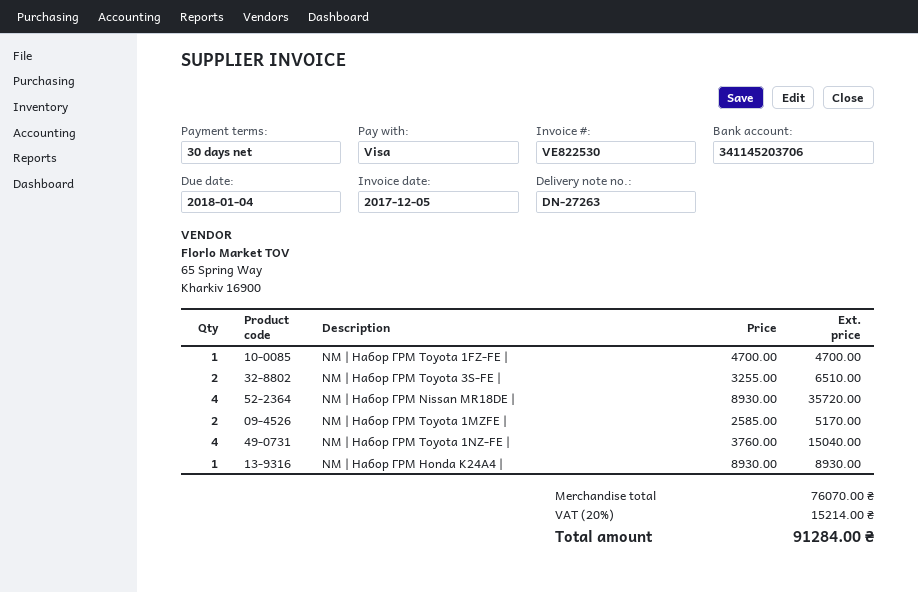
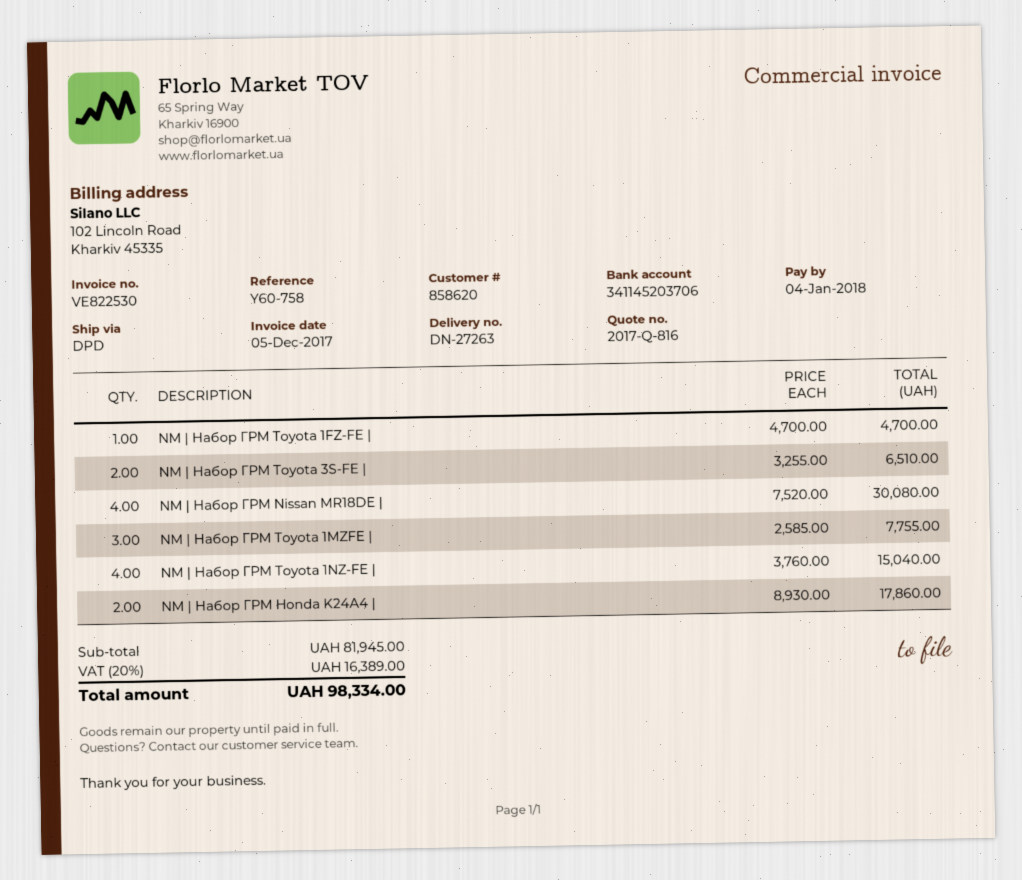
NM | Набор ГРМ Nissan MR18DE |: 4 x 8930.00 = 35720.00 -> 4 x 7520.00 = 30080.00
NM | Набор ГРМ Toyota 1MZFE |: 2 x 2585.00 = 5170.00 -> 3 x 2585.00 = 7755.00
NM | Набор ГРМ Honda K24A4 |: 1 x 8930.00 = 8930.00 -> 2 x 8930.00 = 17860.00
subtotal: 76070.00 -> 81945.00
tax: 20% = 15214.00 -> 20% = 16389.00
total: 91284.00 -> 98334.00

